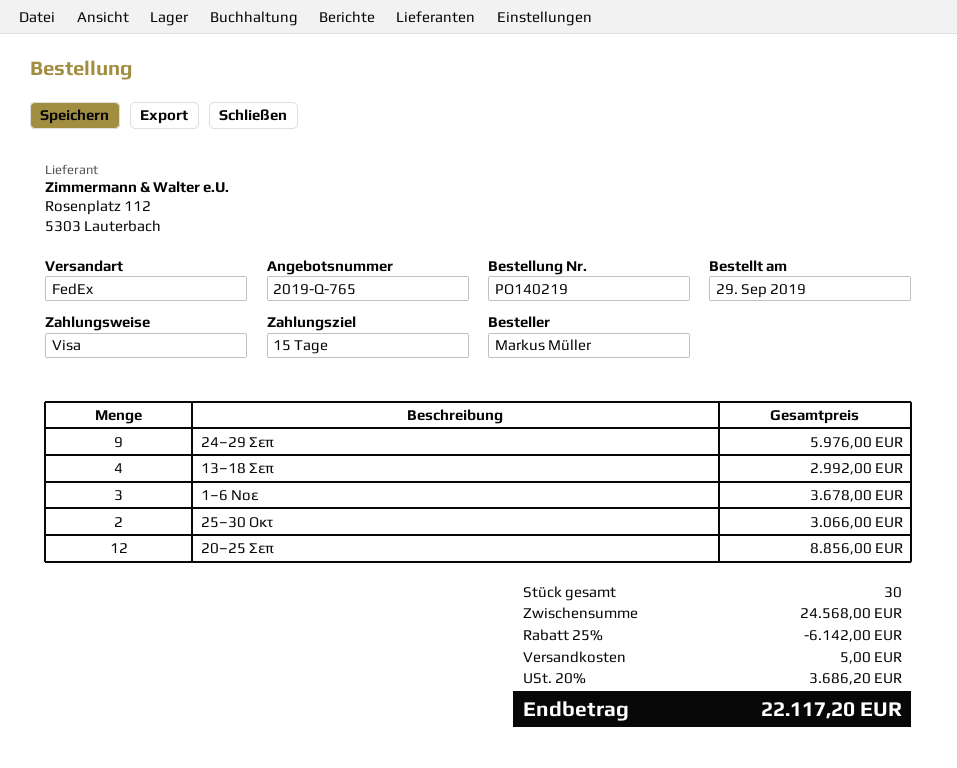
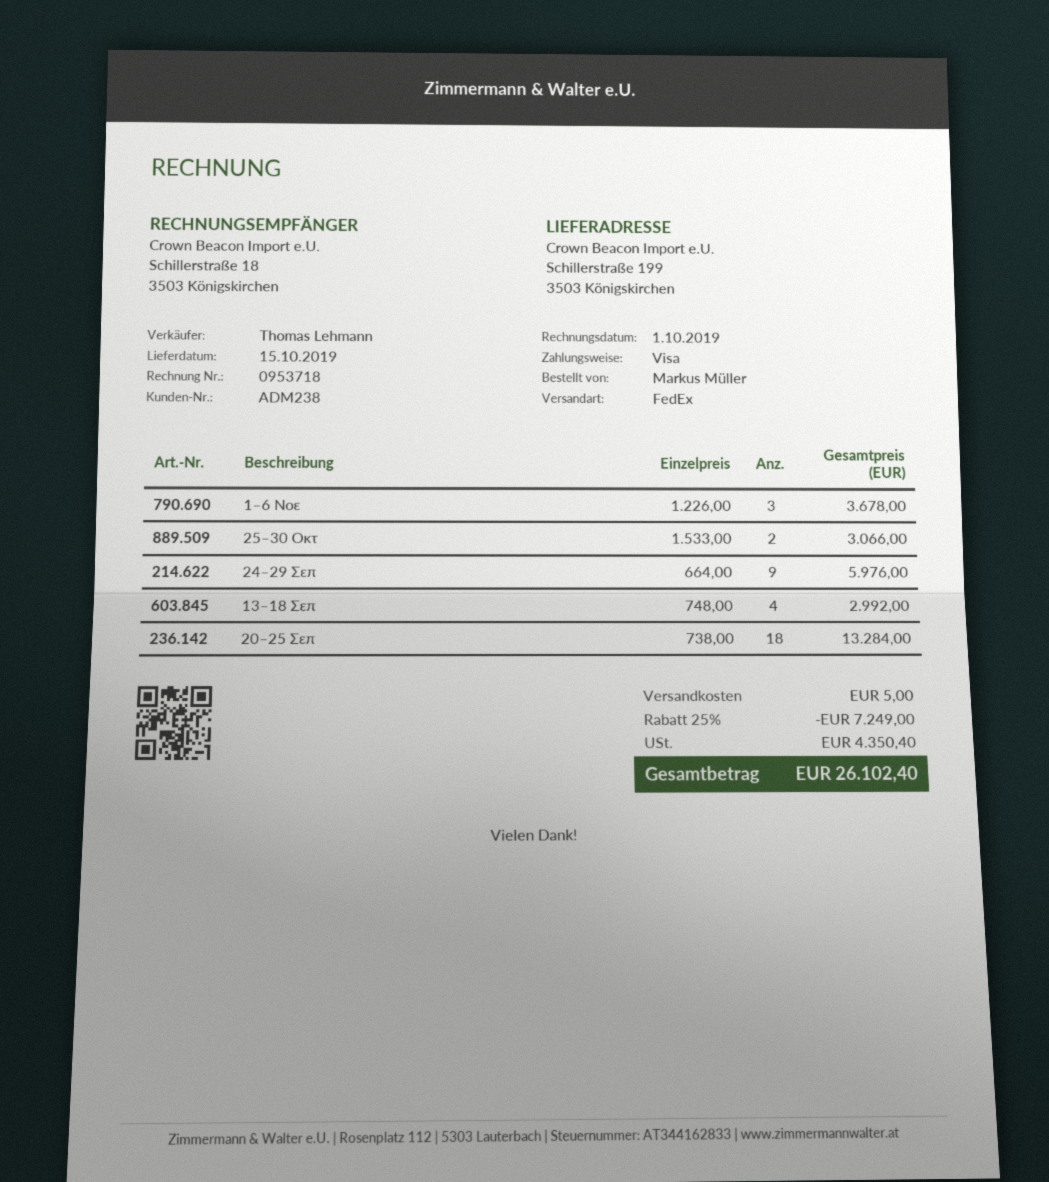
20–25 Σεπ: 12 for 8856.00 -> 18 for 13284.00
discount: 25% = 6142.00 -> 25% = 7249.00
tax: 3686.20 -> 4350.40
total: 22117.20 -> 26102.40

